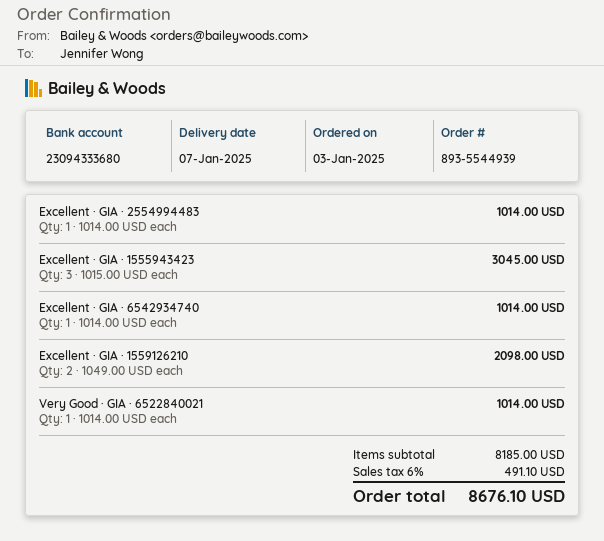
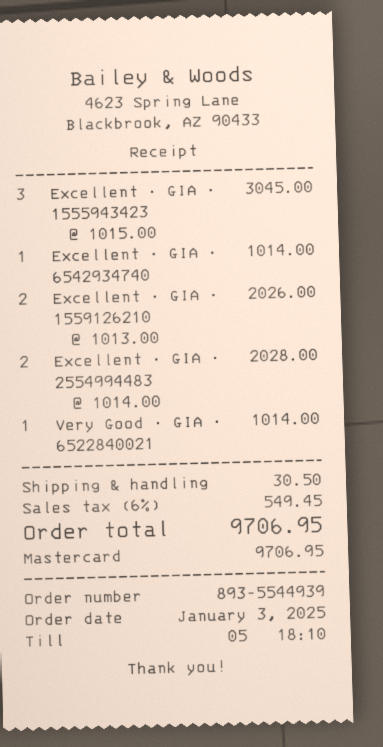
Excellent · GIA · 2554994483: 1 x 1014.00 = 1014.00 -> 2 x 1014.00 = 2028.00
Excellent · GIA · 1559126210: 2 x 1049.00 = 2098.00 -> 2 x 1013.00 = 2026.00
shipping: none -> 30.50
tax: 6% = 491.10 -> 6% = 549.45
total: 8676.10 -> 9706.95

